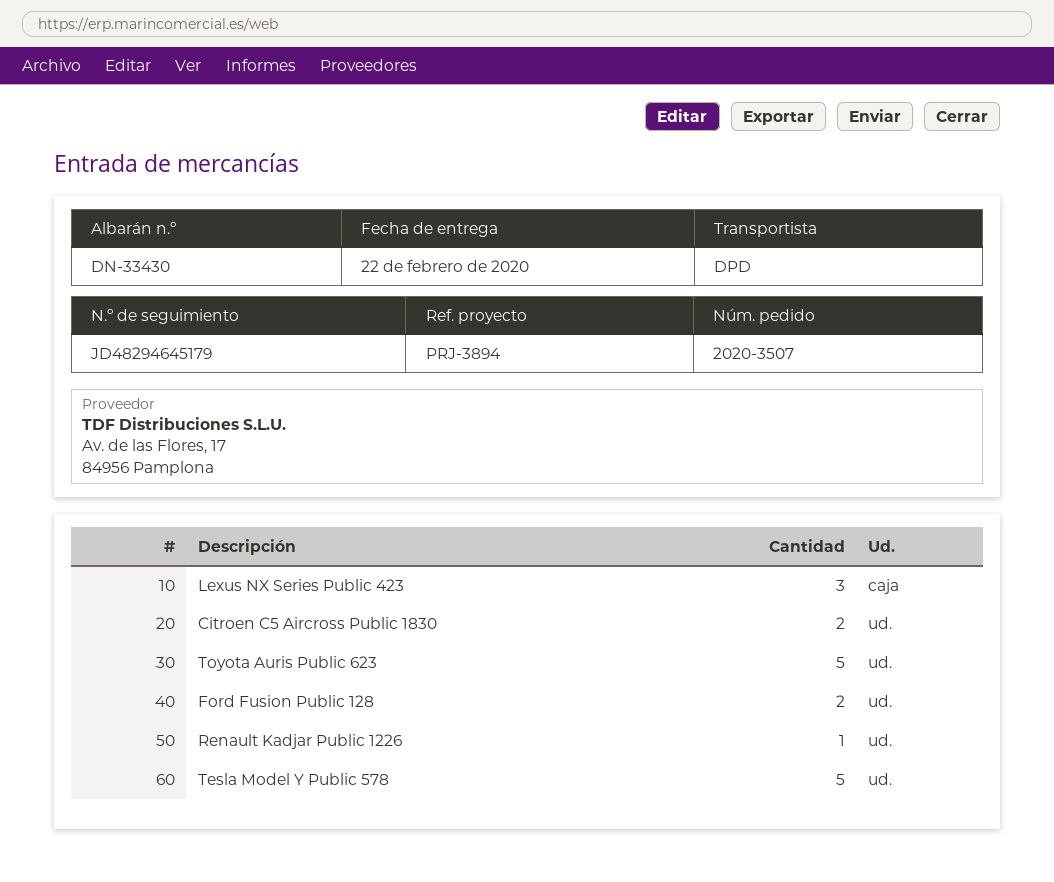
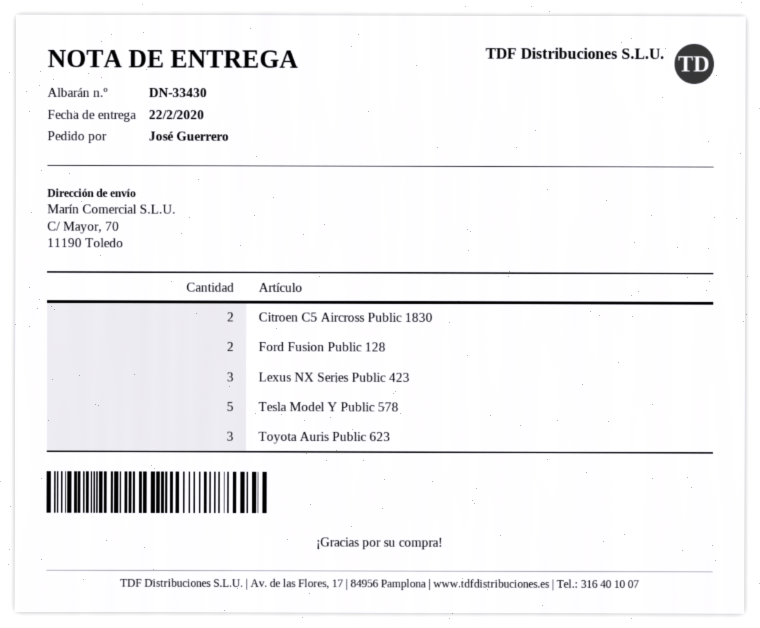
Toyota Auris Public 623: 5 -> 3
Renault Kadjar Public 1226: 1 -> none

